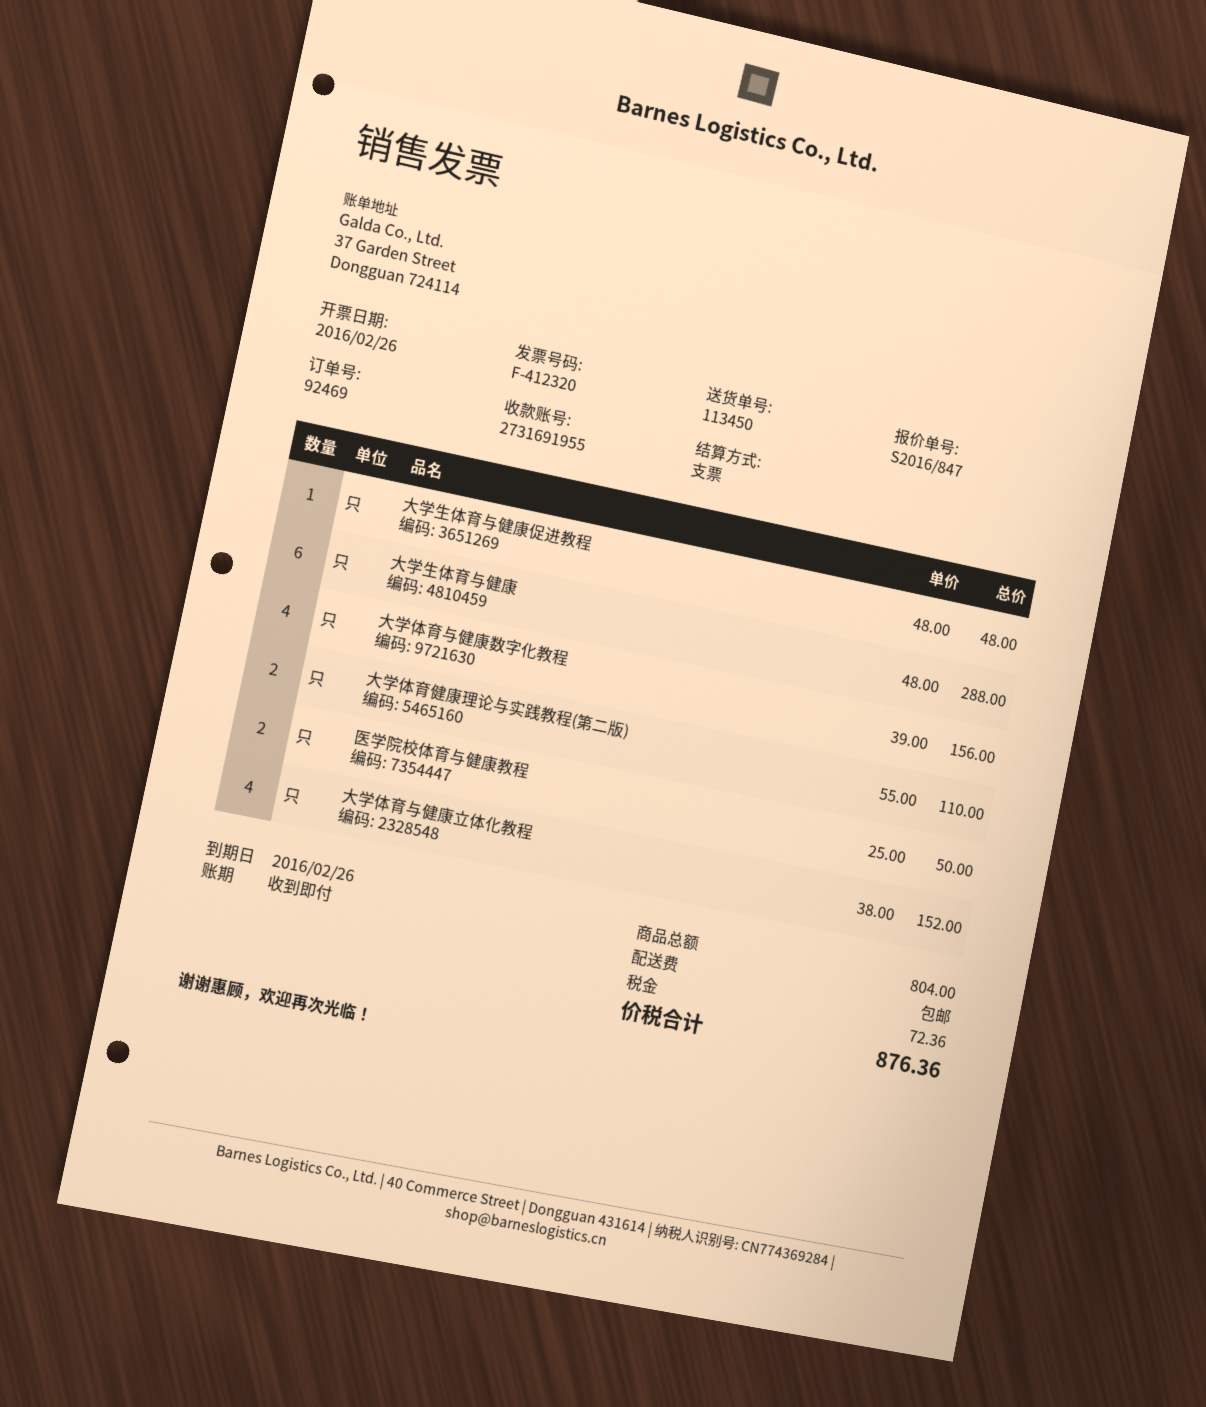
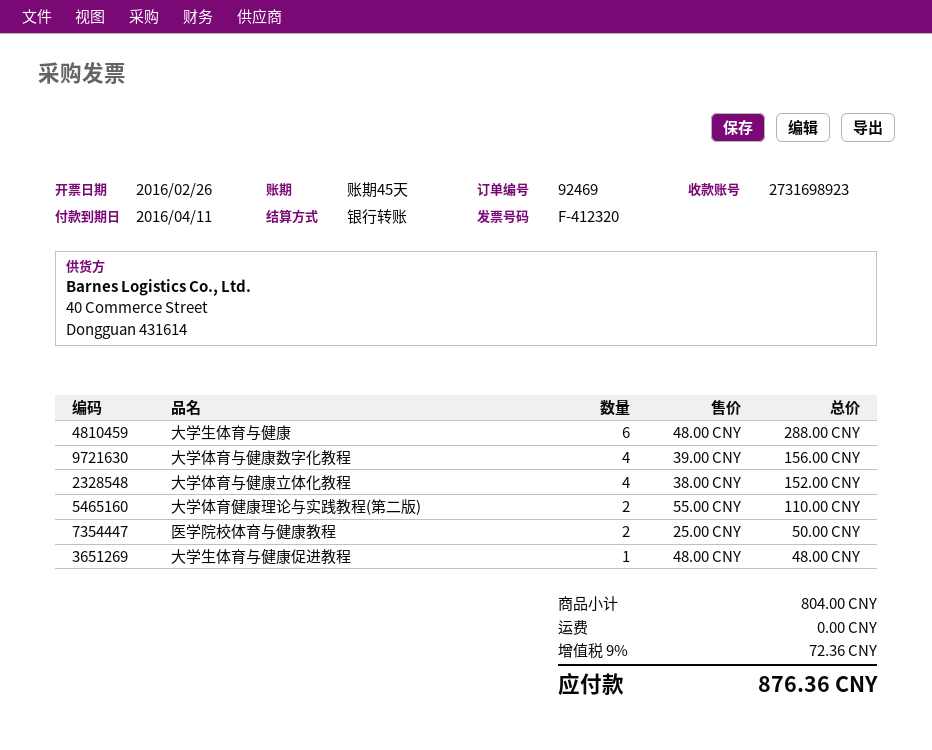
payment terms: on receipt -> 45 days
due date: 2016-02-26 -> 2016-04-11
payment method: cheque -> bank transfer
bank account: 2731691955 -> 2731698923

